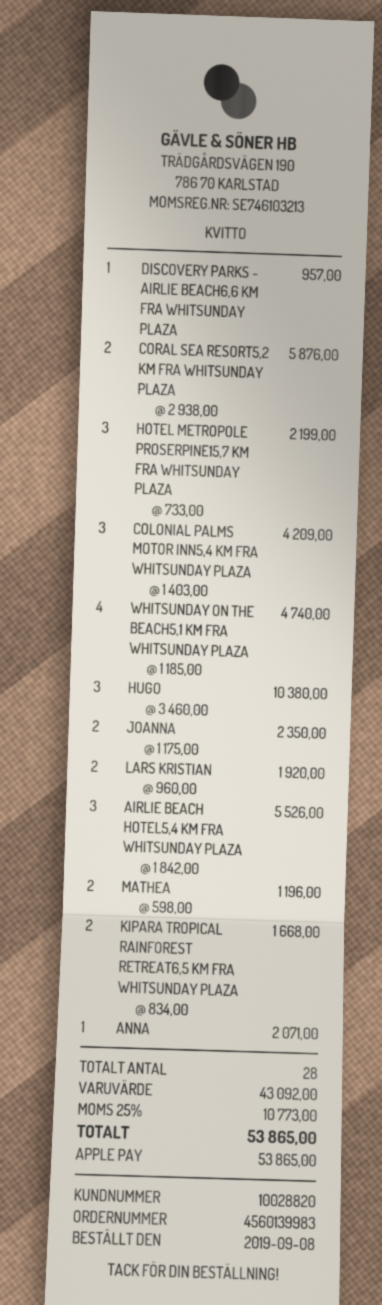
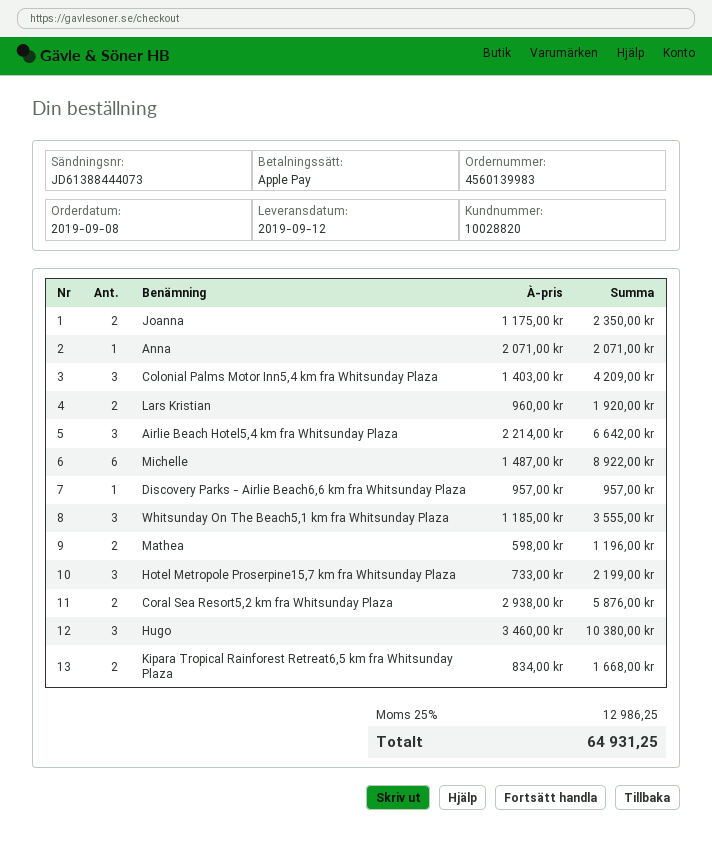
WHITSUNDAY ON THE BEACH5,1 KM FRA WHITSUNDAY PLAZA: 4 x 1185.00 = 4740.00 -> 3 x 1185.00 = 3555.00
AIRLIE BEACH HOTEL5,4 KM FRA WHITSUNDAY PLAZA: 3 x 1842.00 = 5526.00 -> 3 x 2214.00 = 6642.00
Michelle: none -> 6 x 1487.00 = 8922.00
tax: 25% = 10773.00 -> 25% = 12986.25
total: 53865.00 -> 64931.25

